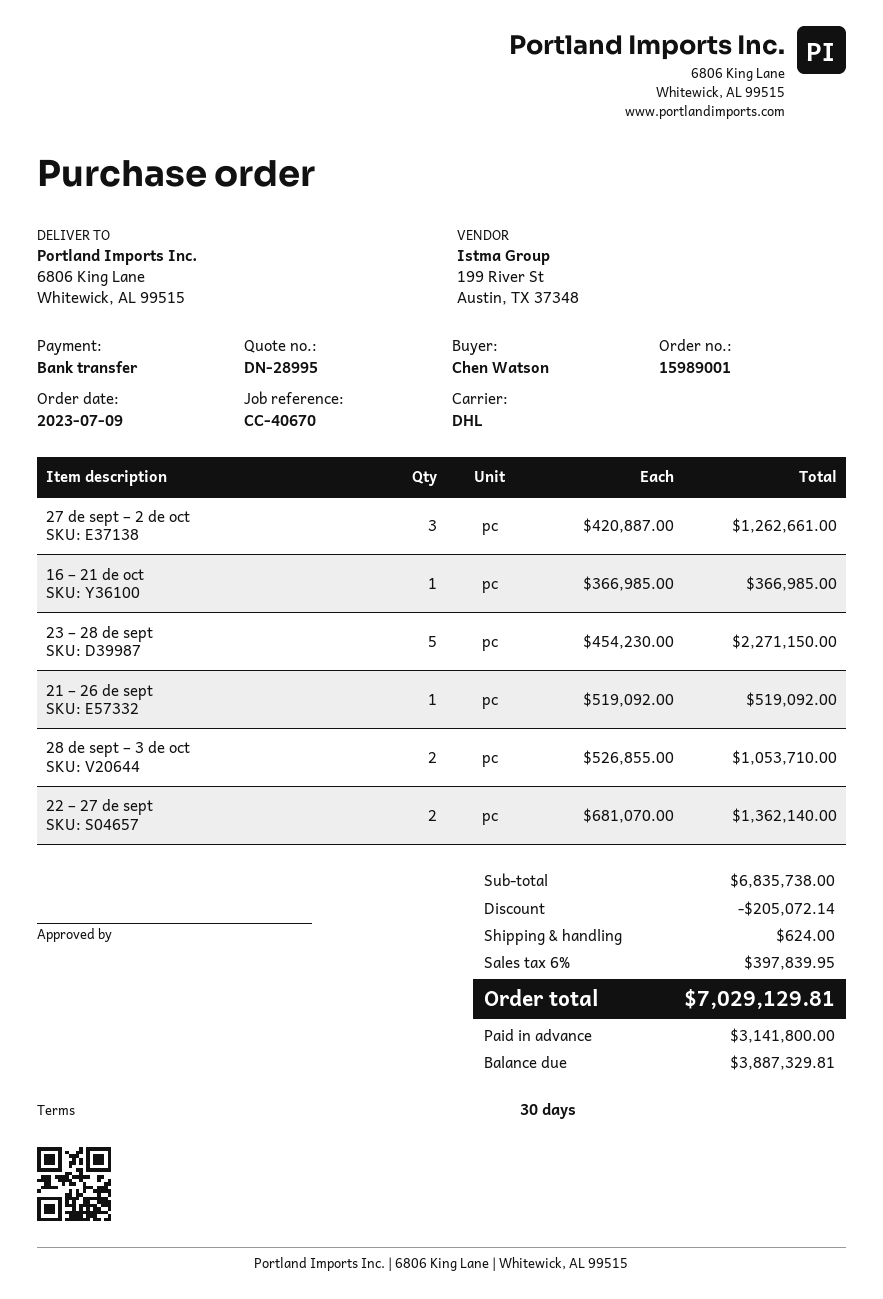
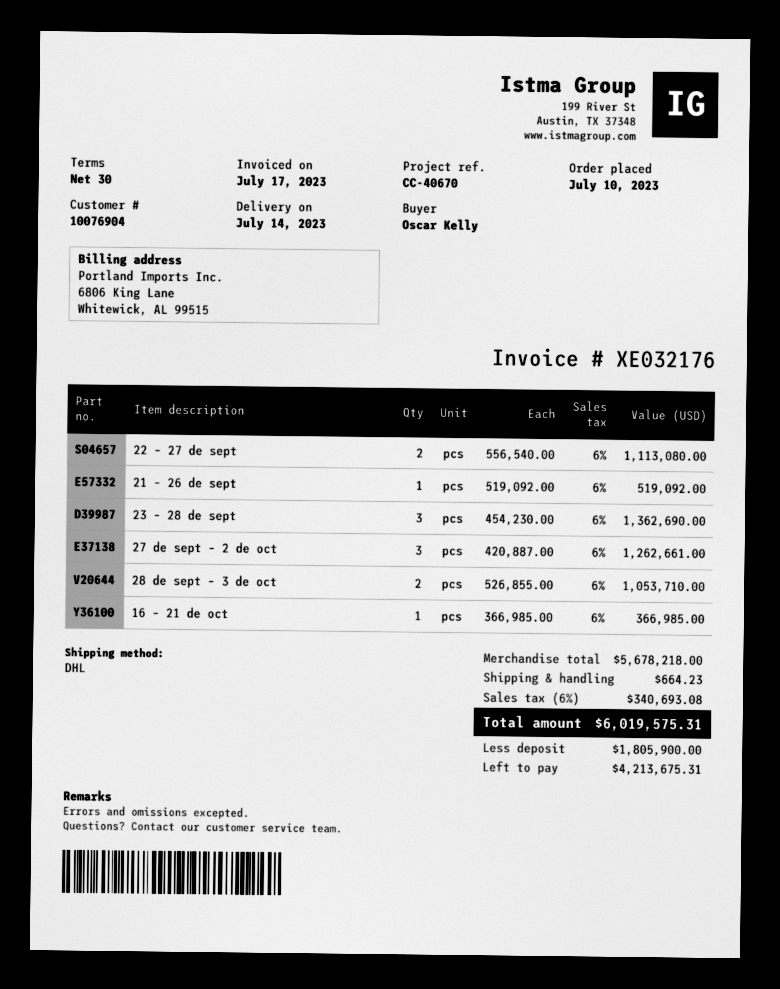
order date: 2023-07-09 -> 2023-07-10
ordered by: Chen Watson -> Oscar Kelly
23 – 28 de sept: 5 x 454230.00 = 2271150.00 -> 3 x 454230.00 = 1362690.00
22 – 27 de sept: 2 x 681070.00 = 1362140.00 -> 2 x 556540.00 = 1113080.00
subtotal: 6835738.00 -> 5678218.00
discount: 205072.14 -> none
shipping: 624.00 -> 664.23
tax: 6% = 397839.95 -> 6% = 340693.08
total: 7029129.81 -> 6019575.31
deposit: 3141800.00 -> 1805900.00
balance: 3887329.81 -> 4213675.31

